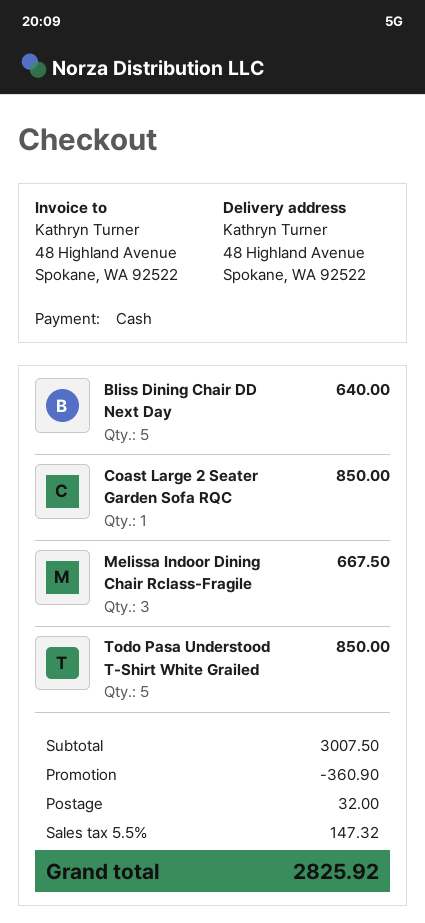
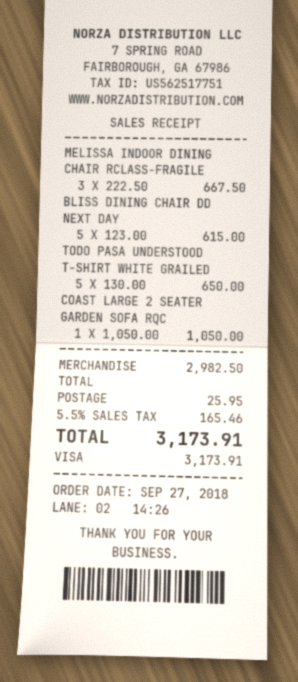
payment method: cash -> Visa
Bliss Dining Chair DD Next Day: 5 for 640.00 -> 5 for 615.00
Coast Large 2 Seater Garden Sofa RQC: 1 for 850.00 -> 1 for 1050.00
Todo Pasa Understood T-Shirt White Grailed: 5 for 850.00 -> 5 for 650.00
subtotal: 3007.50 -> 2982.50
discount: 360.90 -> none
shipping: 32.00 -> 25.95
tax: 5.5% = 147.32 -> 5.5% = 165.46
total: 2825.92 -> 3173.91

